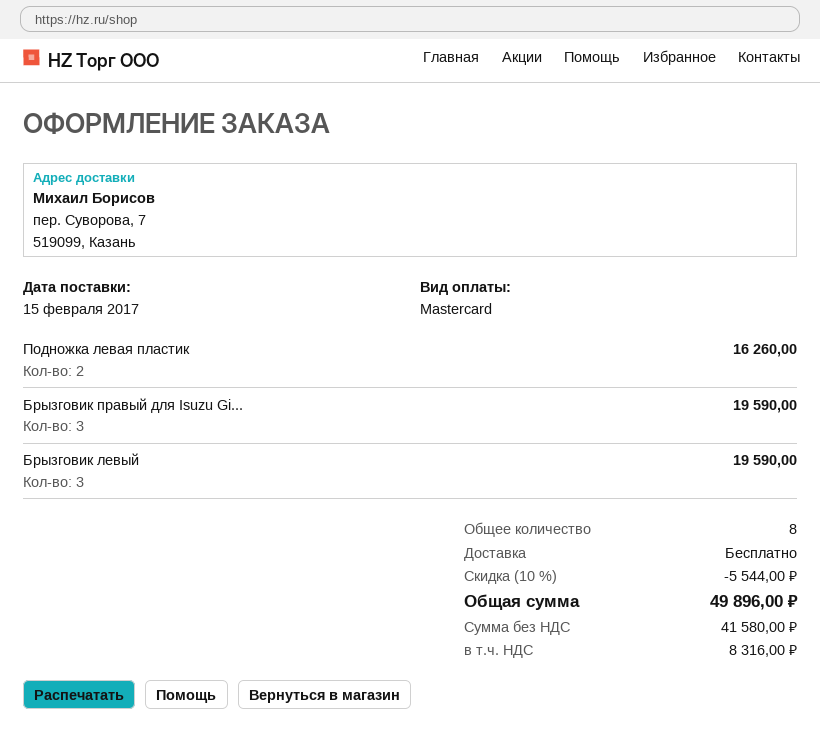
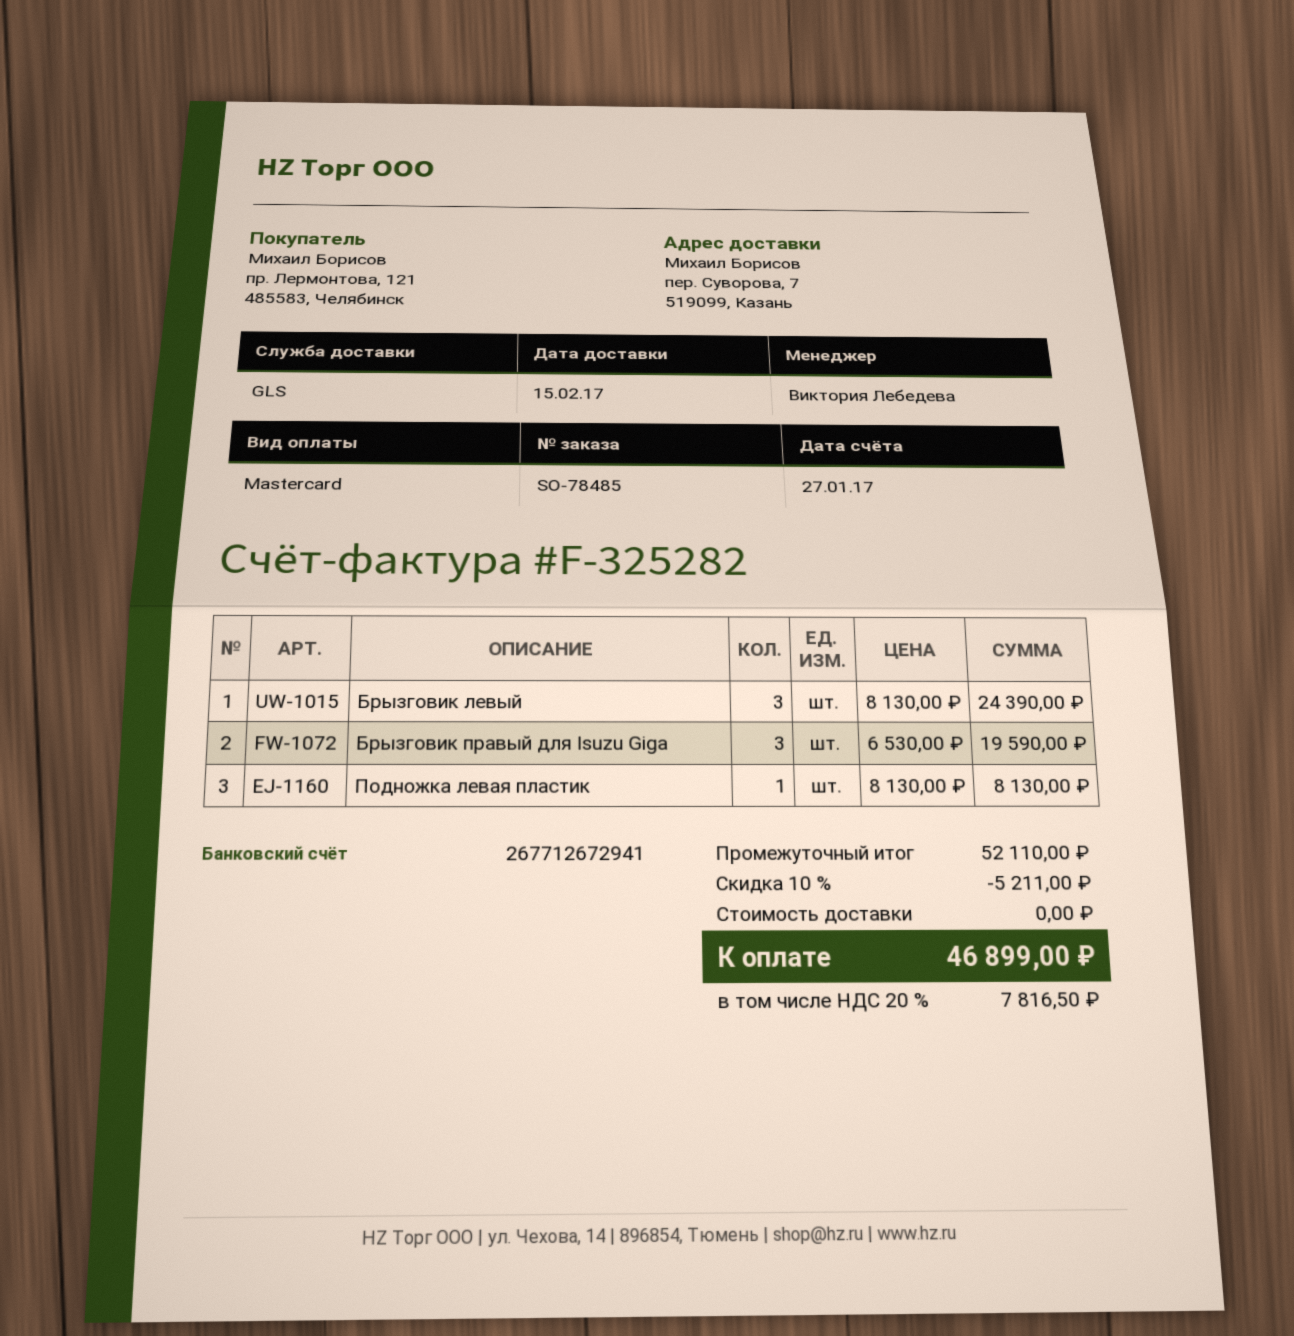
Подножка левая пластик: 2 for 16260.00 -> 1 for 8130.00
Брызговик левый: 3 for 19590.00 -> 3 for 24390.00
discount: 10% = 5544.00 -> 10% = 5211.00
tax: 8316.00 -> 7816.50
total: 49896.00 -> 46899.00

